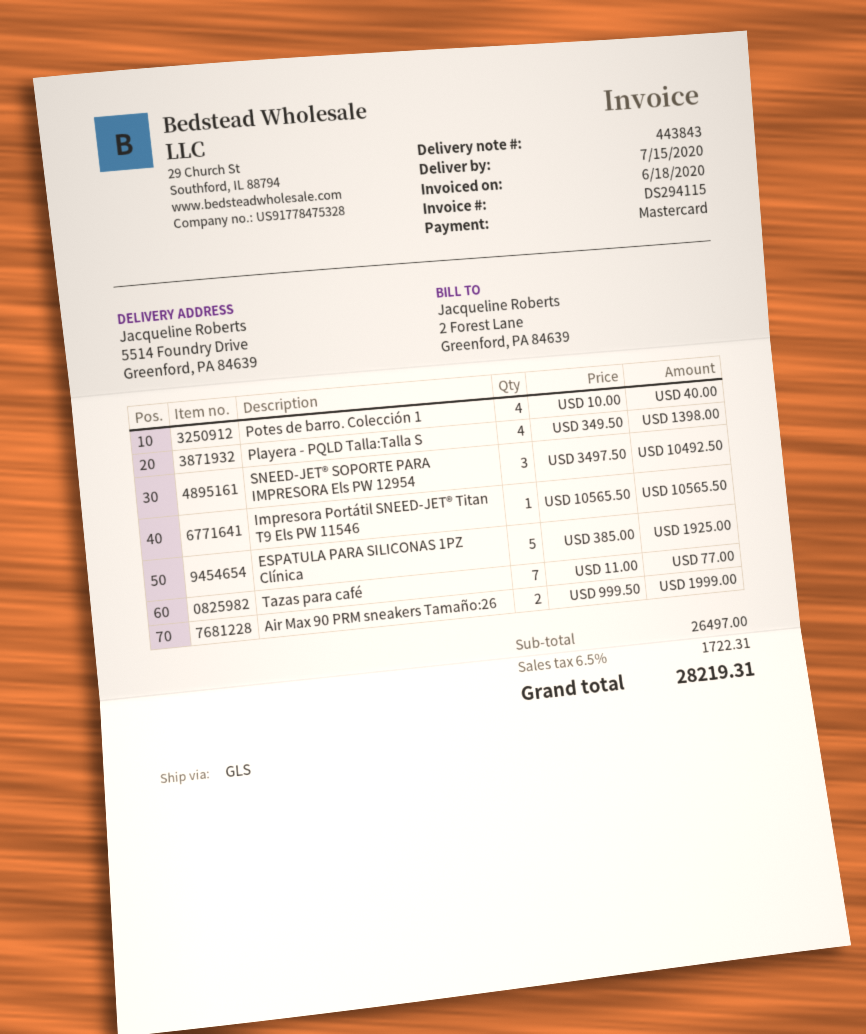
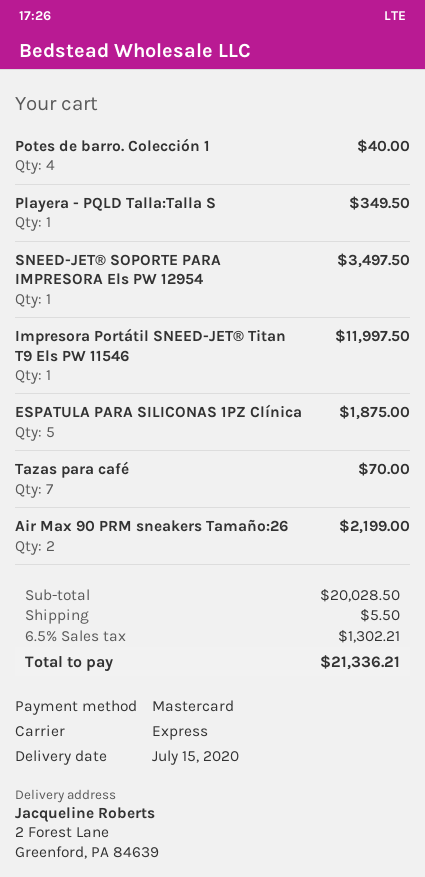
shipping method: GLS -> express
ship to: 5514 Foundry Drive, Greenford, PA 84639 -> 2 Forest Lane, Greenford, PA 84639
Playera - PQLD Talla:Talla S: 4 for 1398.00 -> 1 for 349.50
SNEED-JET® SOPORTE PARA IMPRESORA Els PW 12954: 3 for 10492.50 -> 1 for 3497.50
Impresora Portátil SNEED-JET® Titan T9 Els PW 11546: 1 for 10565.50 -> 1 for 11997.50
ESPATULA PARA SILICONAS 1PZ Clínica: 5 for 1925.00 -> 5 for 1875.00
Tazas para café: 7 for 77.00 -> 7 for 70.00
Air Max 90 PRM sneakers Tamaño:26: 2 for 1999.00 -> 2 for 2199.00
subtotal: 26497.00 -> 20028.50
shipping: none -> 5.50
tax: 6.5% = 1722.31 -> 6.5% = 1302.21
total: 28219.31 -> 21336.21

